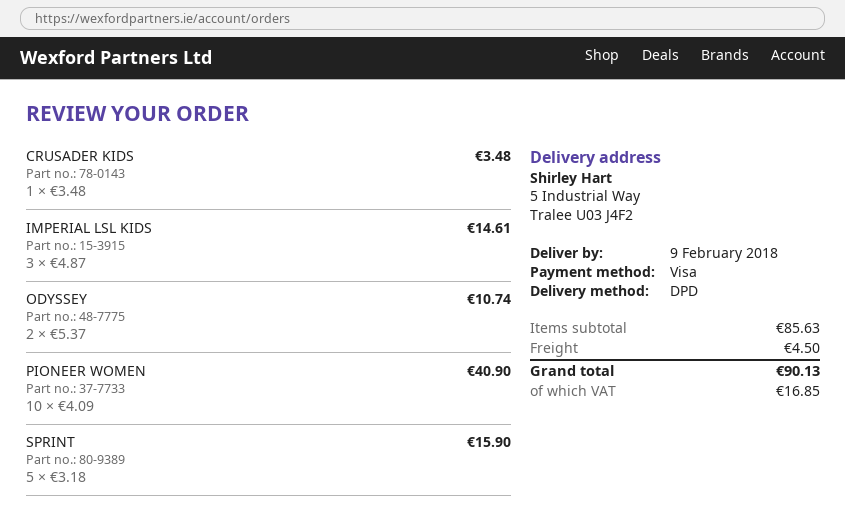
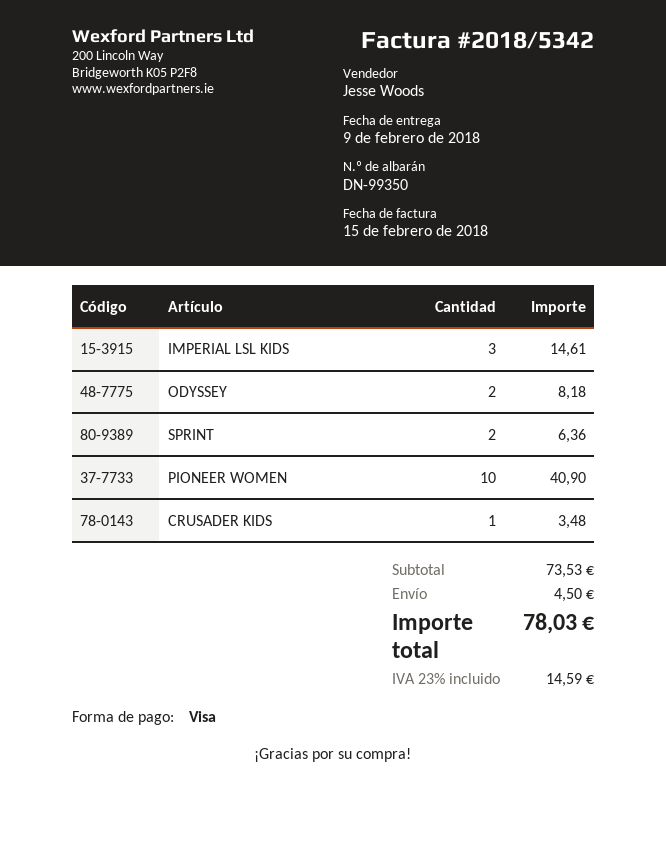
ODYSSEY: 2 for 10.74 -> 2 for 8.18
SPRINT: 5 for 15.90 -> 2 for 6.36
subtotal: 85.63 -> 73.53
tax: 16.85 -> 14.59
total: 90.13 -> 78.03

